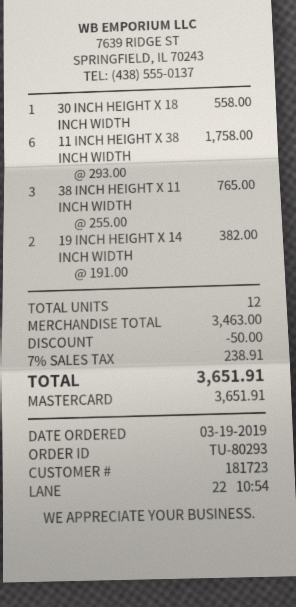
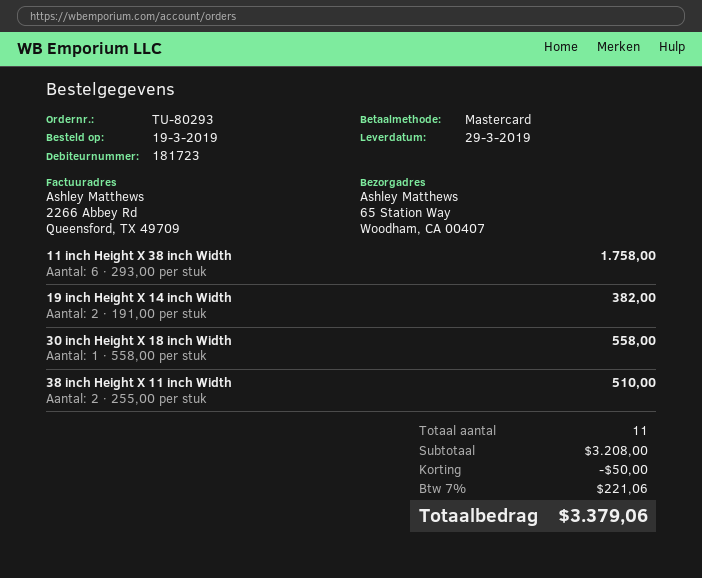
38 INCH HEIGHT X 11 INCH WIDTH: 3 x 255.00 = 765.00 -> 2 x 255.00 = 510.00
total quantity: 12 -> 11
subtotal: 3463.00 -> 3208.00
tax: 7% = 238.91 -> 7% = 221.06
total: 3651.91 -> 3379.06

